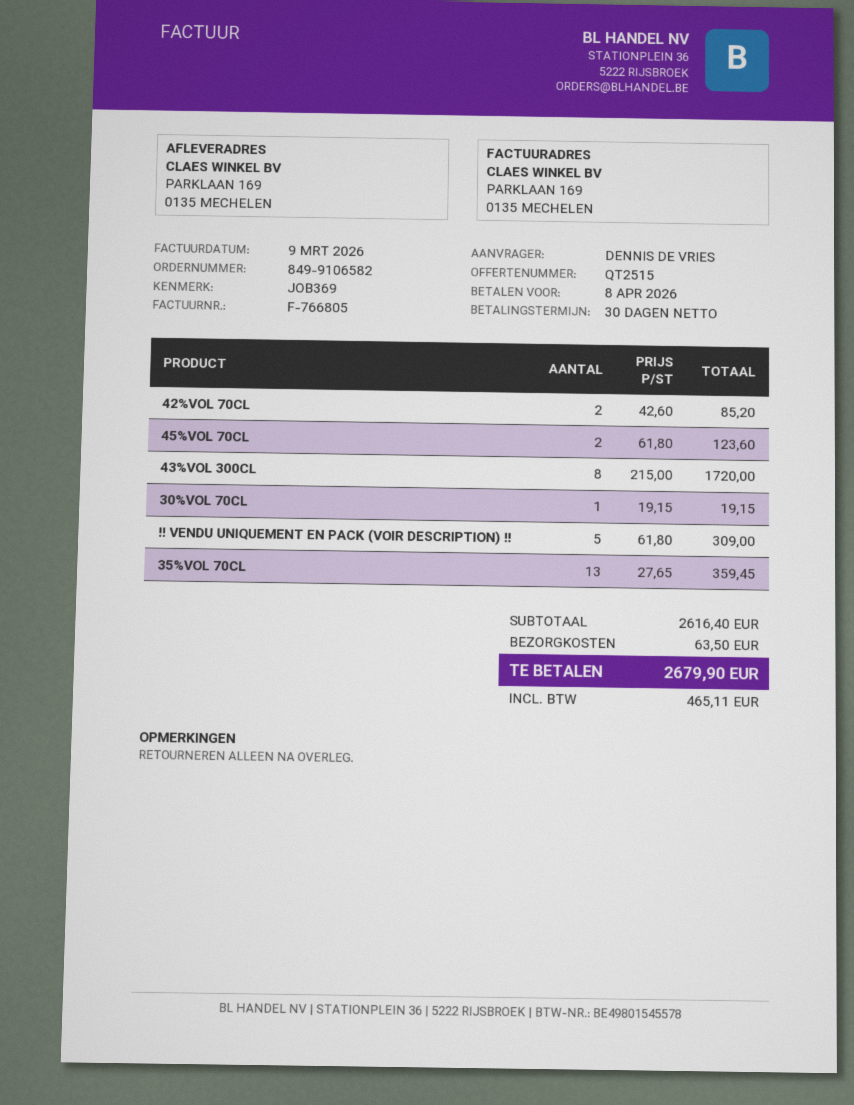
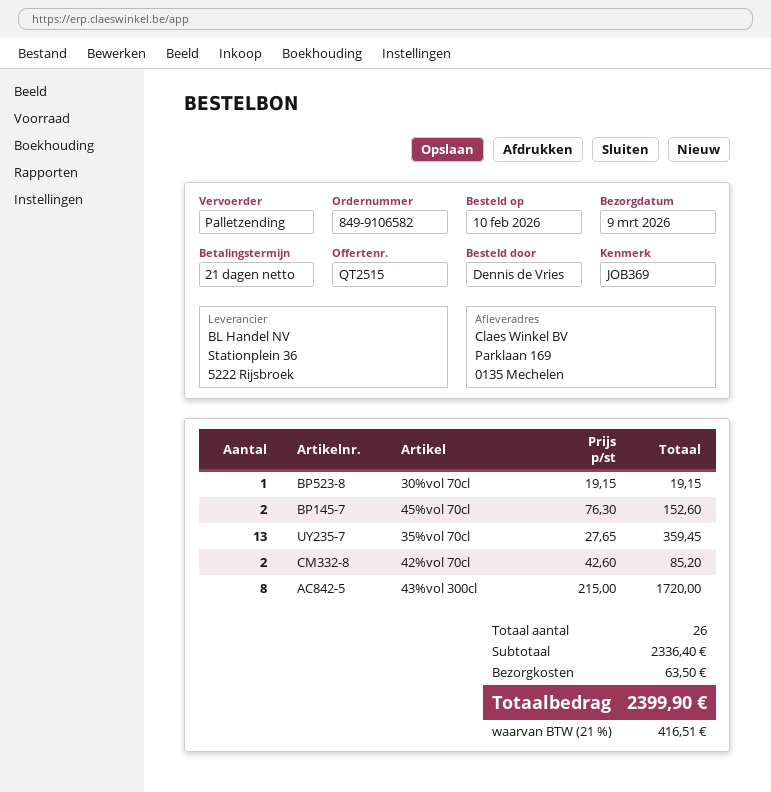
payment terms: 30 days -> 21 days
45%VOL 70CL: 2 x 61.80 = 123.60 -> 2 x 76.30 = 152.60
!! VENDU UNIQUEMENT EN PACK (VOIR DESCRIPTION) !!: 5 x 61.80 = 309.00 -> none
subtotal: 2616.40 -> 2336.40
tax: 465.11 -> 416.51
total: 2679.90 -> 2399.90

